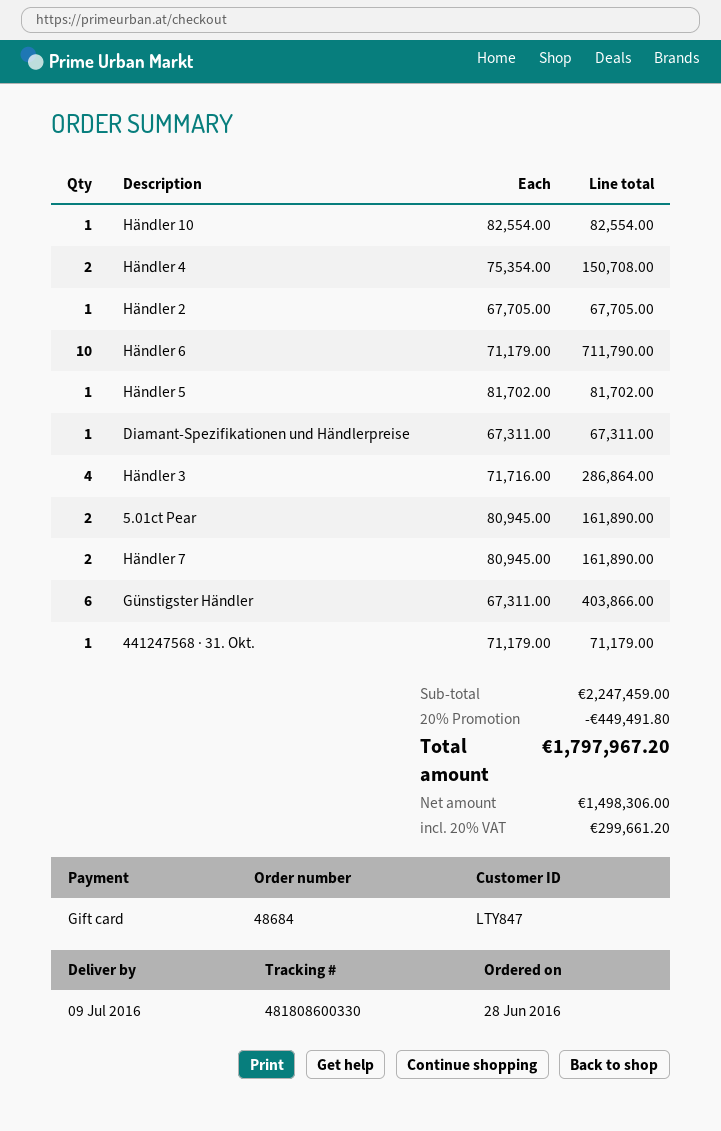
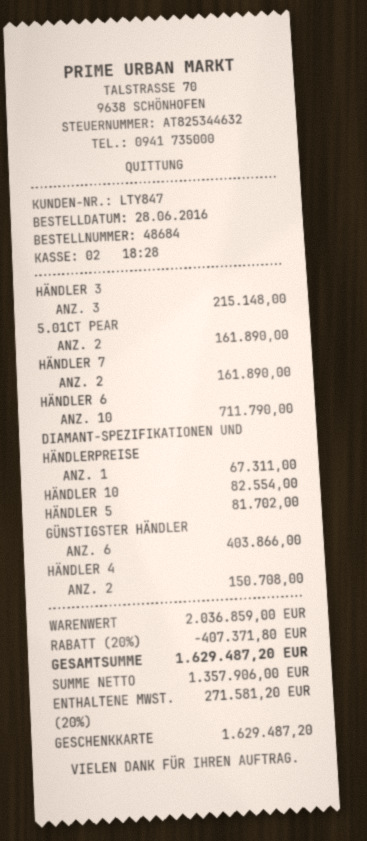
Händler 2: 1 for 67705.00 -> none
Händler 3: 4 for 286864.00 -> 3 for 215148.00
441247568 · 31. Okt.: 1 for 71179.00 -> none
subtotal: 2247459.00 -> 2036859.00
discount: 20% = 449491.80 -> 20% = 407371.80
net: 1498306.00 -> 1357906.00
tax: 20% = 299661.20 -> 20% = 271581.20
total: 1797967.20 -> 1629487.20

